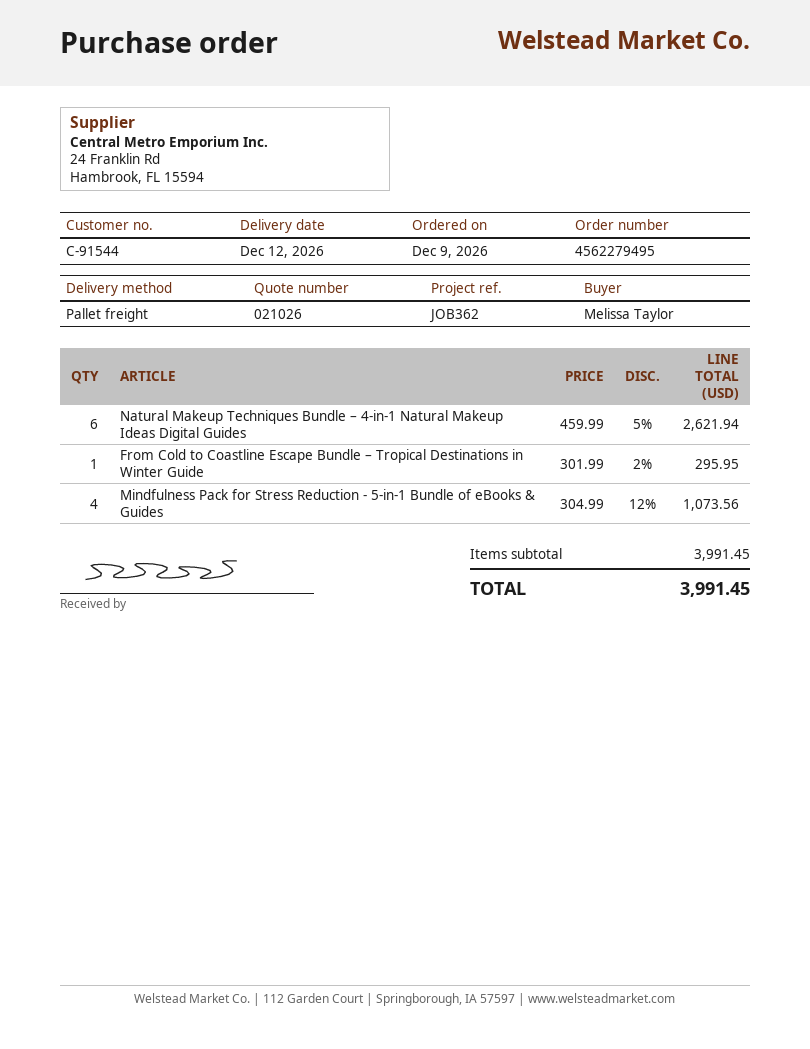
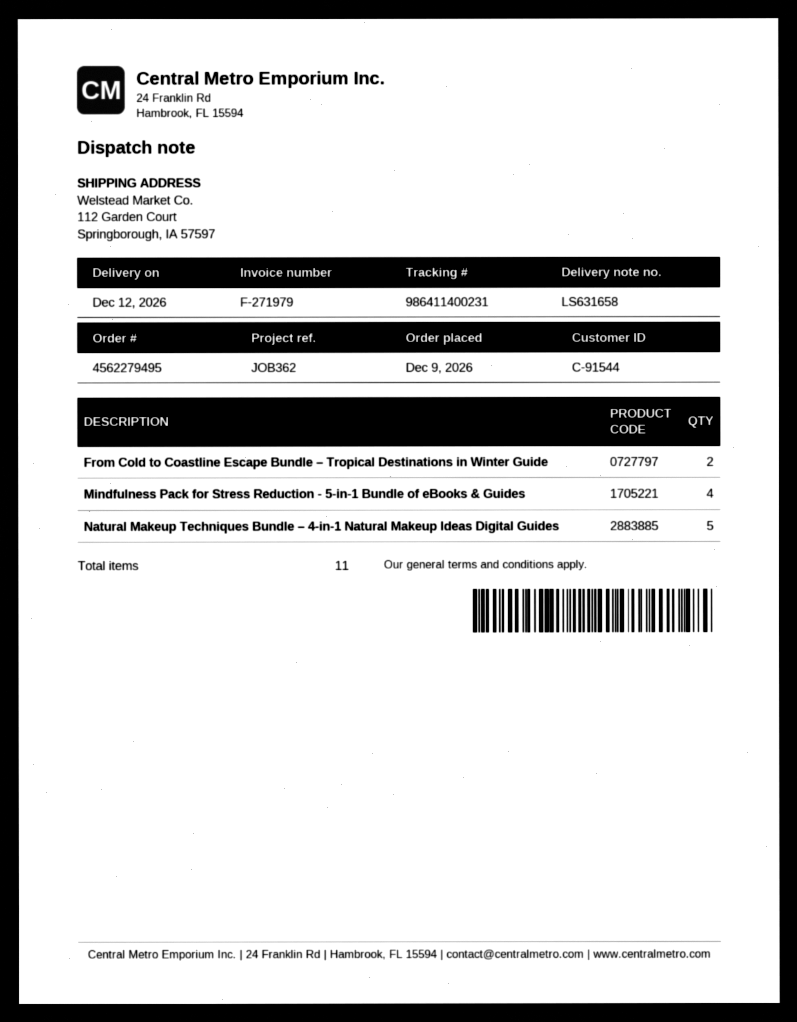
Natural Makeup Techniques Bundle – 4-in-1 Natural Makeup Ideas Digital Guides: 6 -> 5
From Cold to Coastline Escape Bundle – Tropical Destinations in Winter Guide: 1 -> 2

